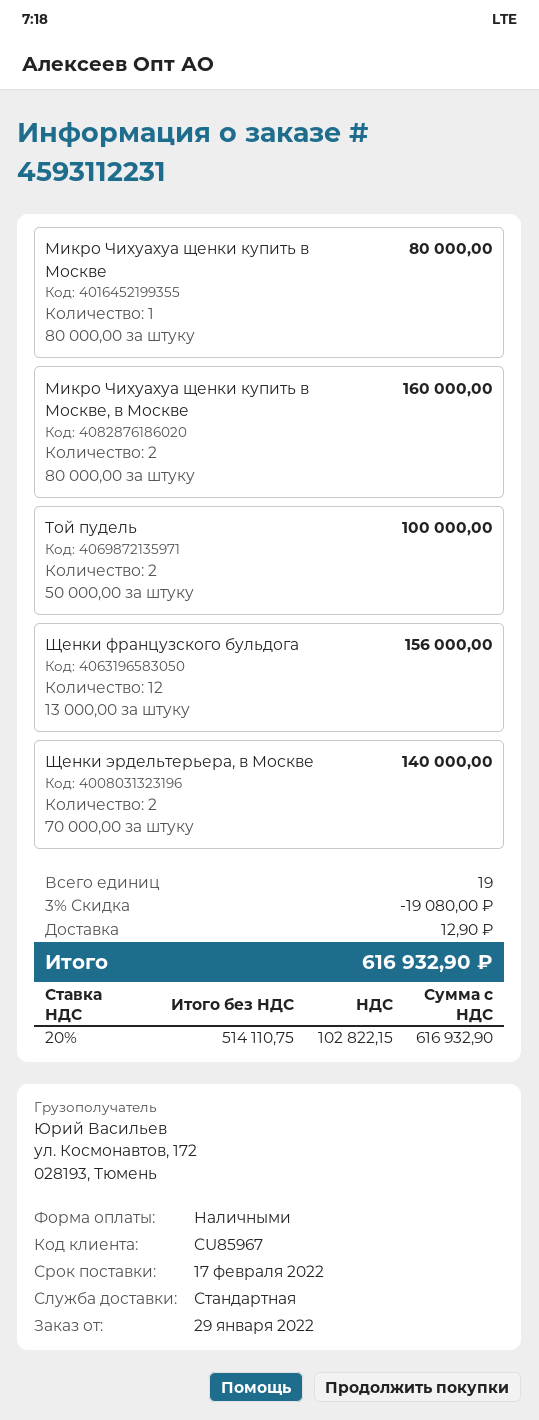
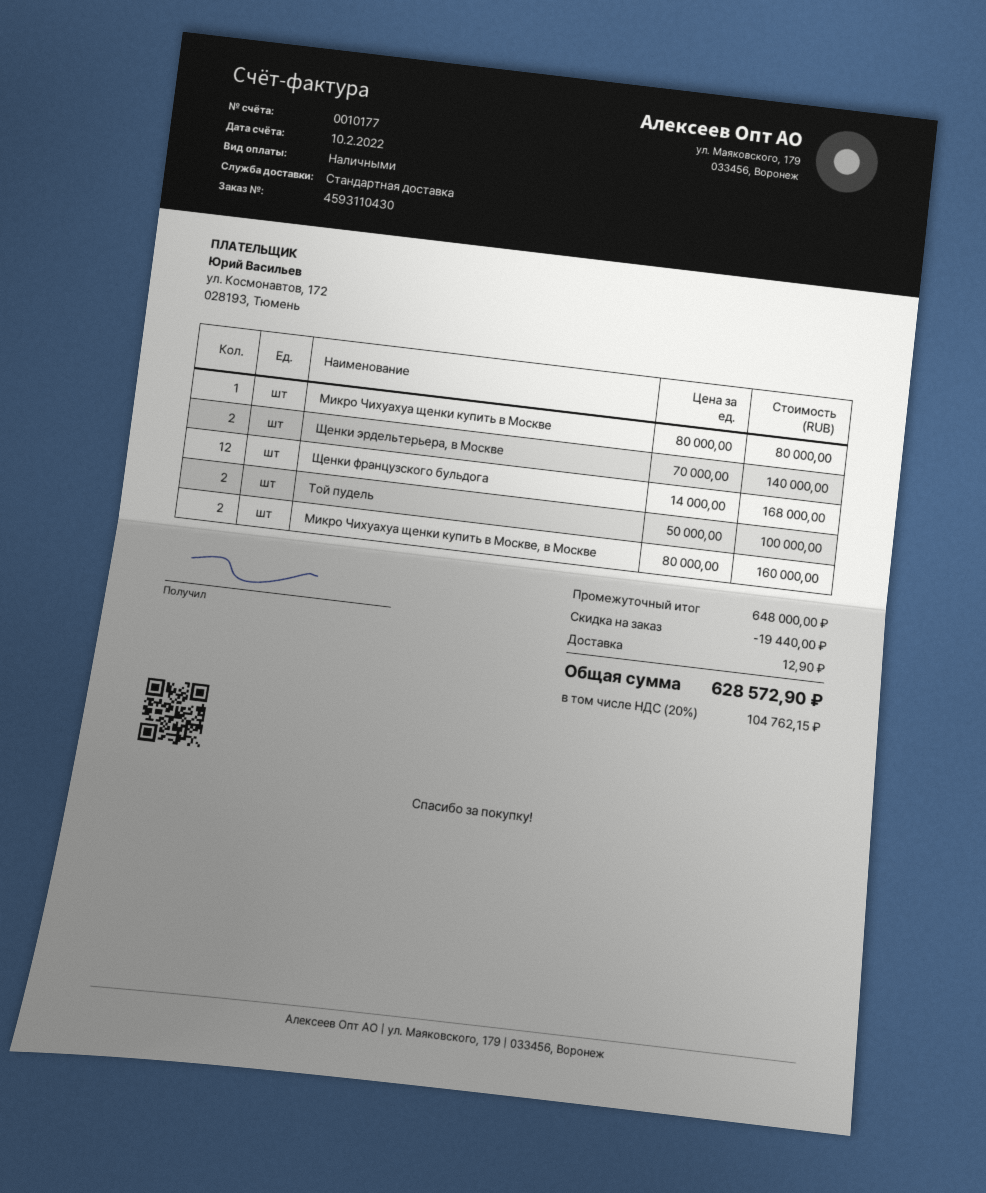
order number: 4593112231 -> 4593110430
Щенки французского бульдога: 12 x 13000.00 = 156000.00 -> 12 x 14000.00 = 168000.00
discount: 19080.00 -> 19440.00
tax: 20% = 102822.15 -> 20% = 104762.15
total: 616932.90 -> 628572.90

